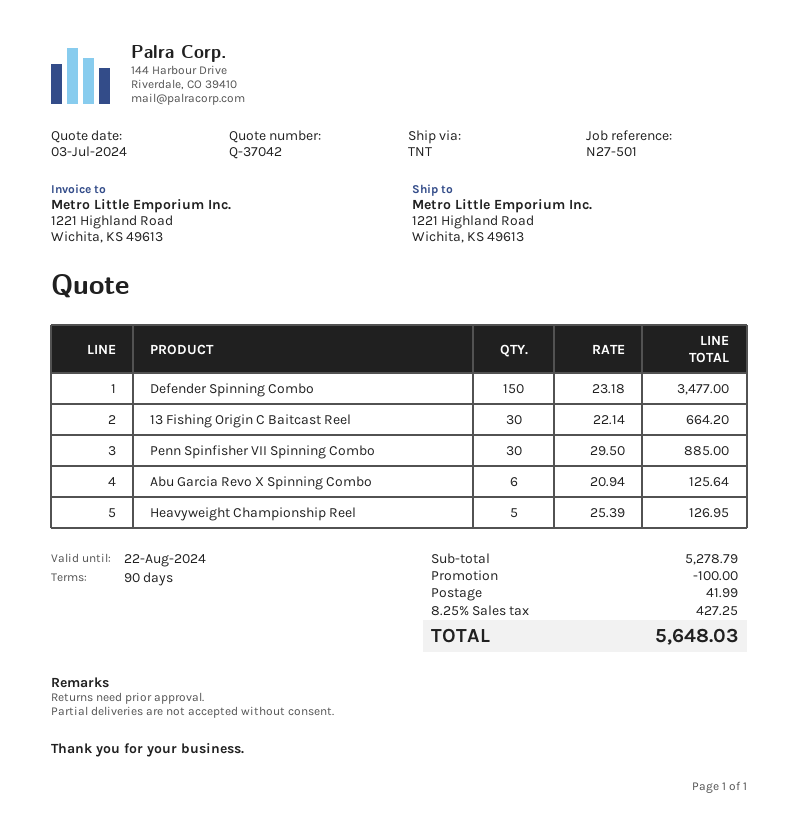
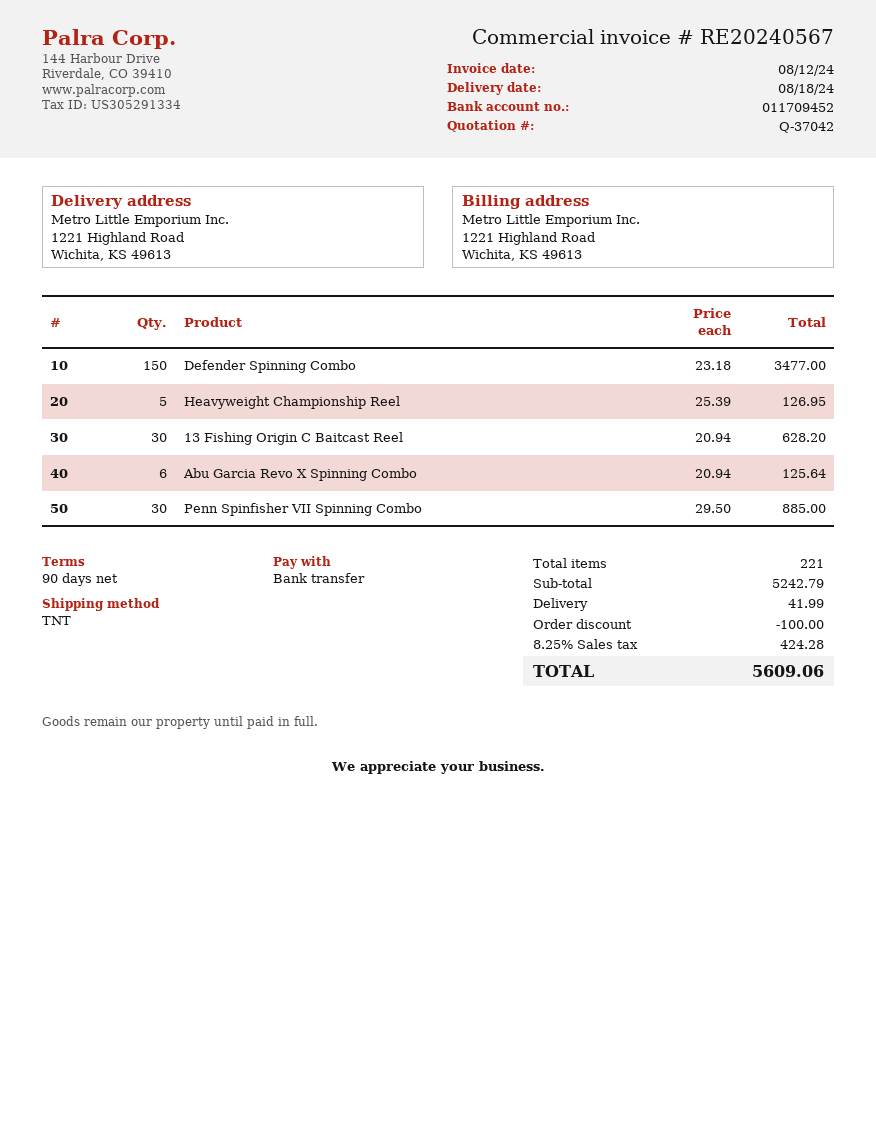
13 Fishing Origin C Baitcast Reel: 30 x 22.14 = 664.20 -> 30 x 20.94 = 628.20
subtotal: 5278.79 -> 5242.79
tax: 8.25% = 427.25 -> 8.25% = 424.28
total: 5648.03 -> 5609.06

